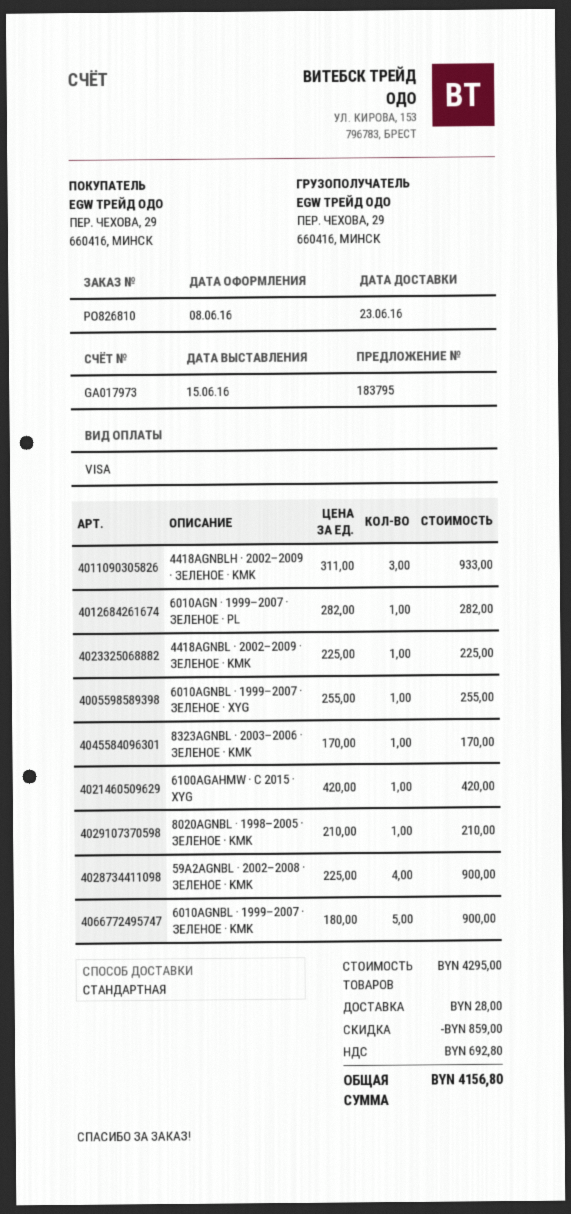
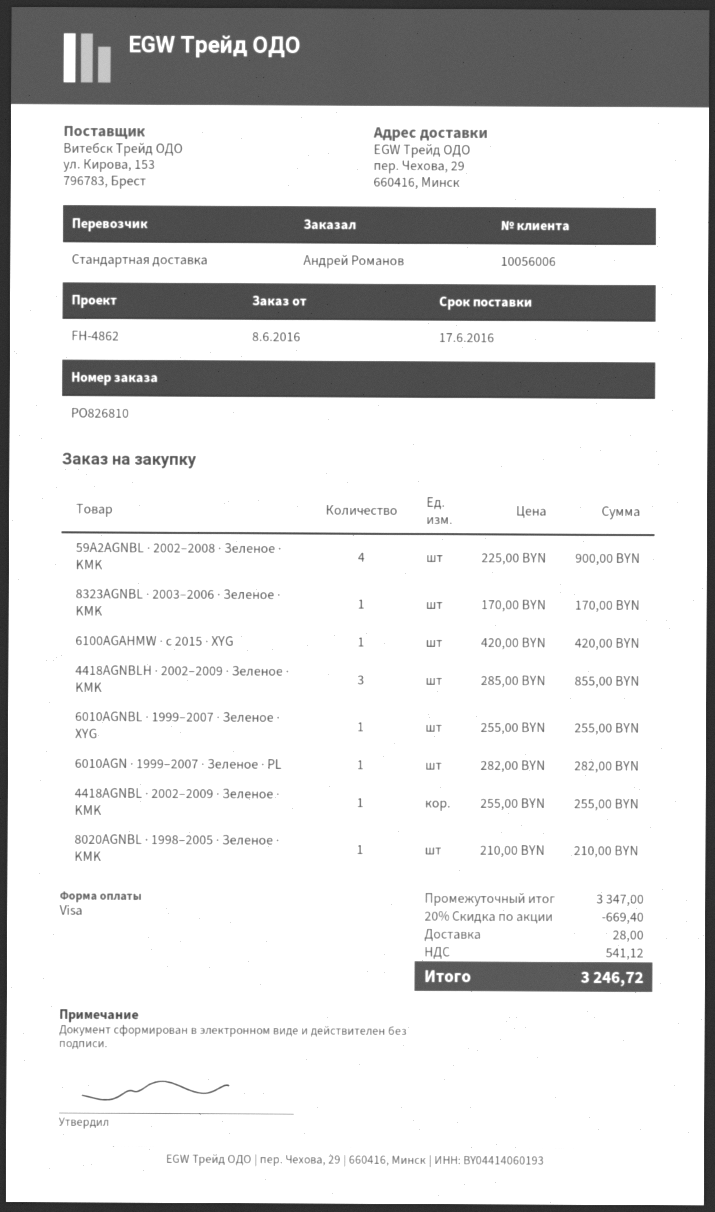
delivery date: 2016-06-23 -> 2016-06-17
4418AGNBLH · 2002–2009 · ЗЕЛЕНОЕ · KMK: 3 x 311.00 = 933.00 -> 3 x 285.00 = 855.00
4418AGNBL · 2002–2009 · ЗЕЛЕНОЕ · KMK: 1 x 225.00 = 225.00 -> 1 x 255.00 = 255.00
6010AGNBL · 1999–2007 · ЗЕЛЕНОЕ · KMK: 5 x 180.00 = 900.00 -> none
subtotal: 4295.00 -> 3347.00
discount: 859.00 -> 669.40
tax: 692.80 -> 541.12
total: 4156.80 -> 3246.72

